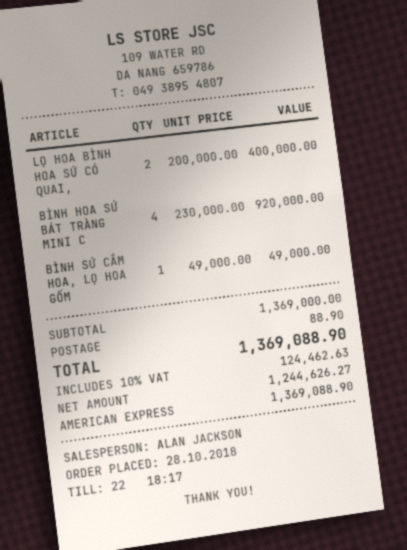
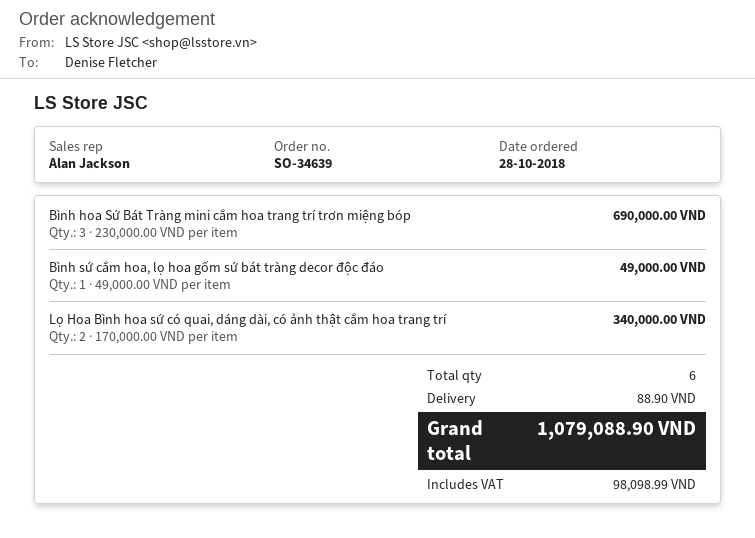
LỌ HOA BÌNH HOA SỨ CÓ QUAI,: 2 x 200000.00 = 400000.00 -> 2 x 170000.00 = 340000.00
BÌNH HOA SỨ BÁT TRÀNG MINI C: 4 x 230000.00 = 920000.00 -> 3 x 230000.00 = 690000.00
tax: 124462.63 -> 98098.99
total: 1369088.90 -> 1079088.90

